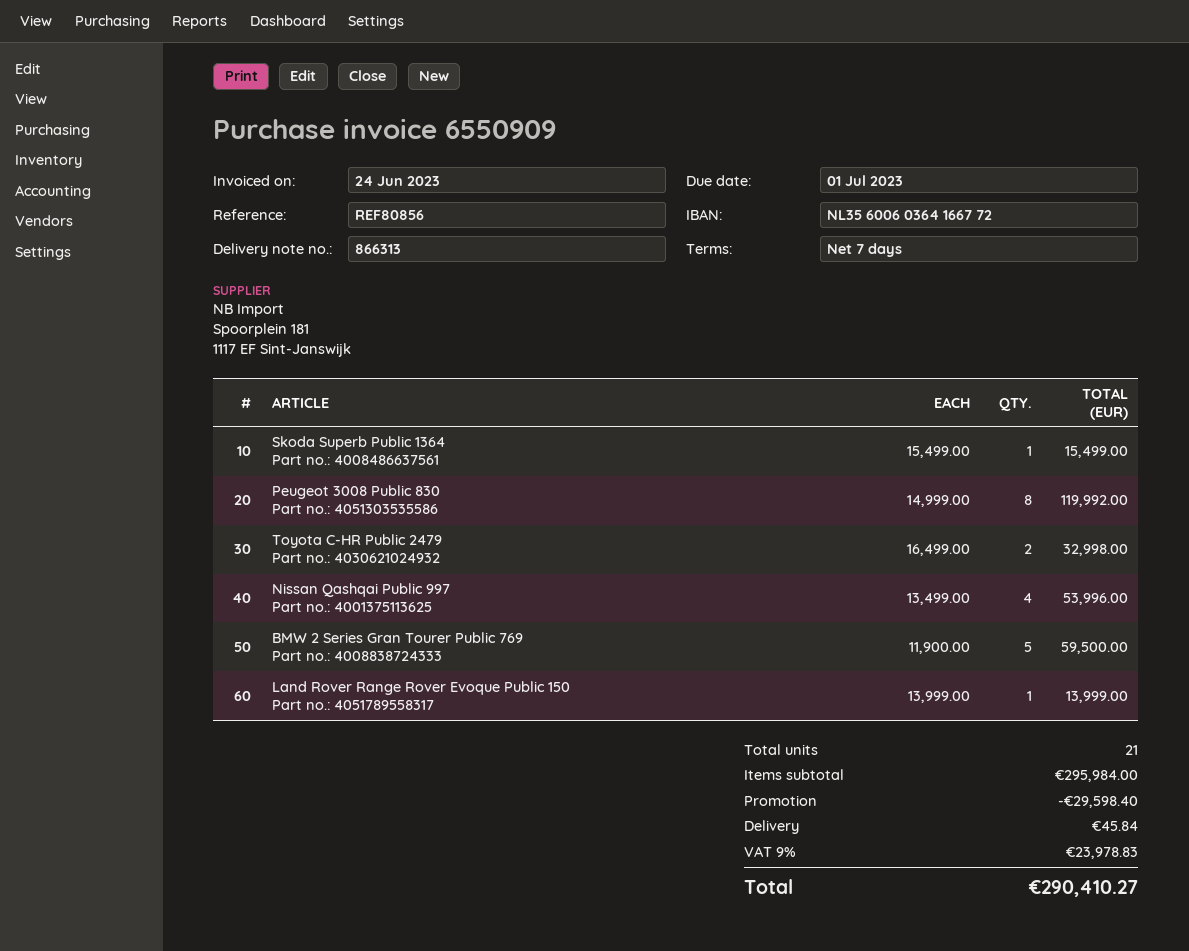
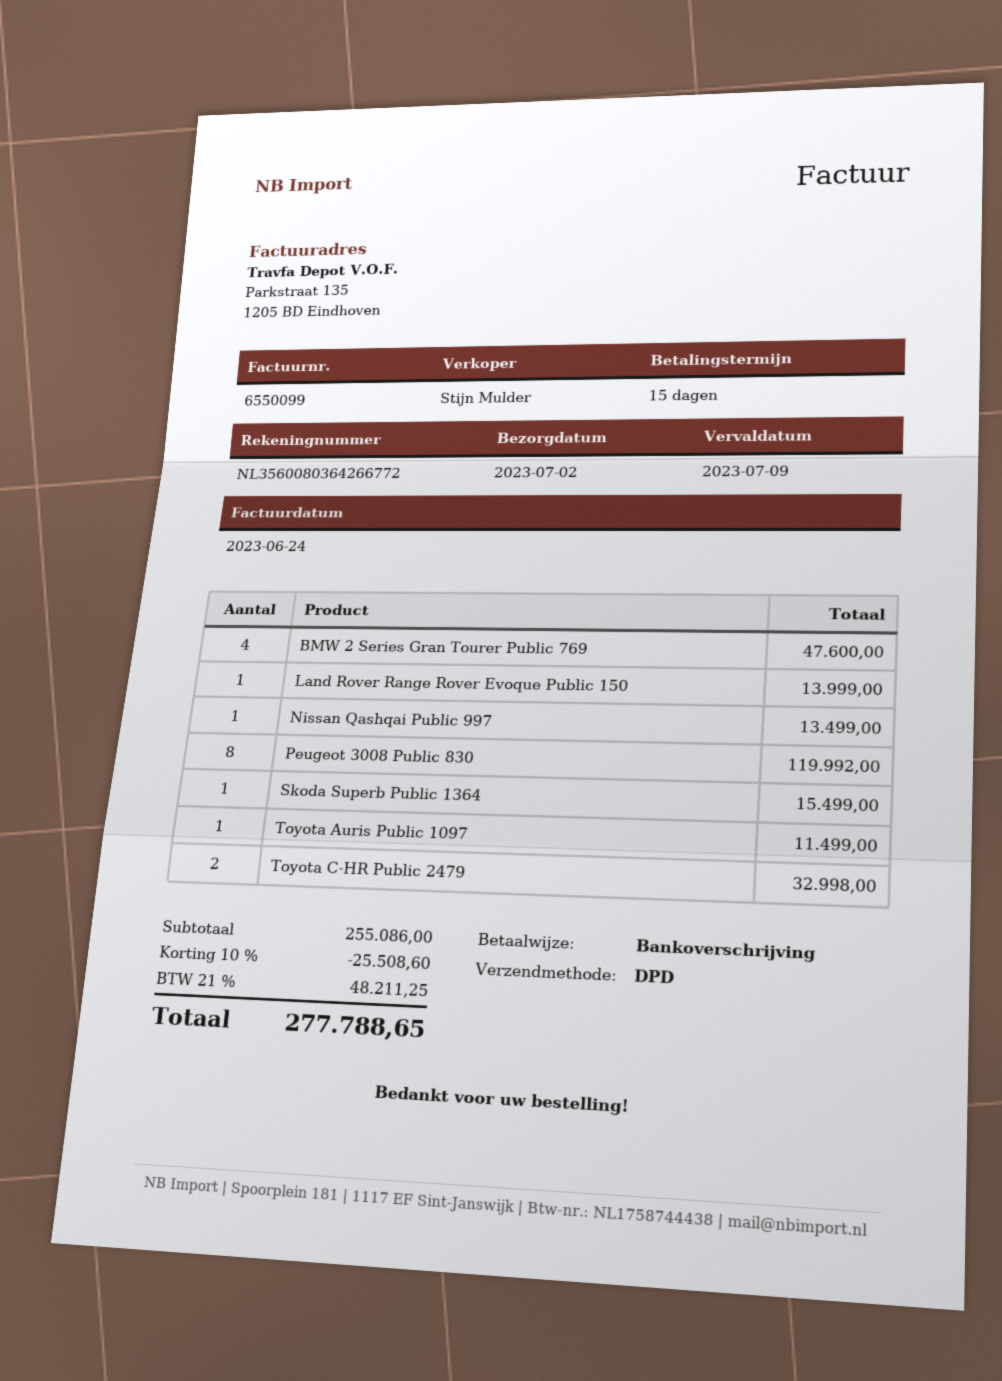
invoice number: 6550909 -> 6550099
payment terms: 7 days -> 15 days
due date: 2023-07-01 -> 2023-07-09
bank account: NL3560060364166772 -> NL3560080364266772
Nissan Qashqai Public 997: 4 for 53996.00 -> 1 for 13499.00
BMW 2 Series Gran Tourer Public 769: 5 for 59500.00 -> 4 for 47600.00
Toyota Auris Public 1097: none -> 1 for 11499.00
subtotal: 295984.00 -> 255086.00
discount: 29598.40 -> 25508.60
shipping: 45.84 -> none
tax: 9% = 23978.83 -> 21% = 48211.25
total: 290410.27 -> 277788.65

